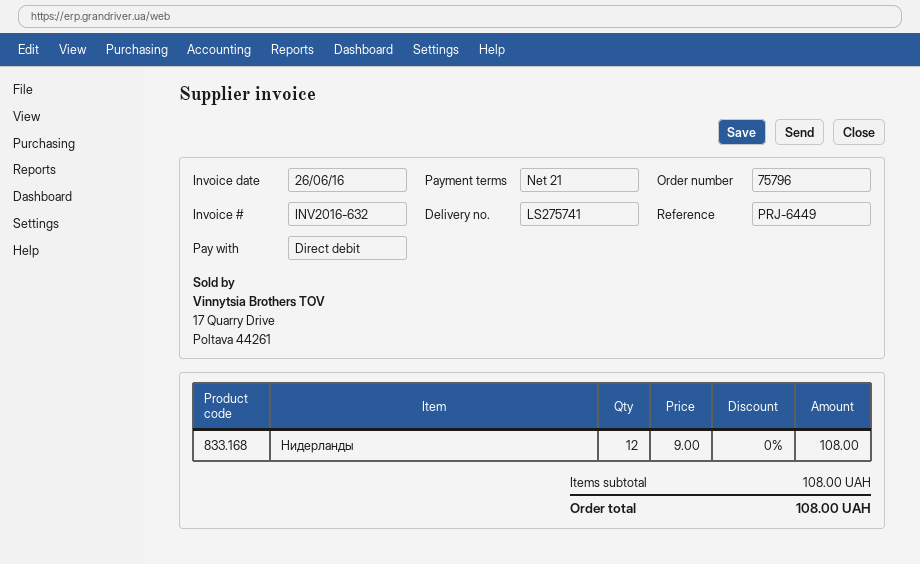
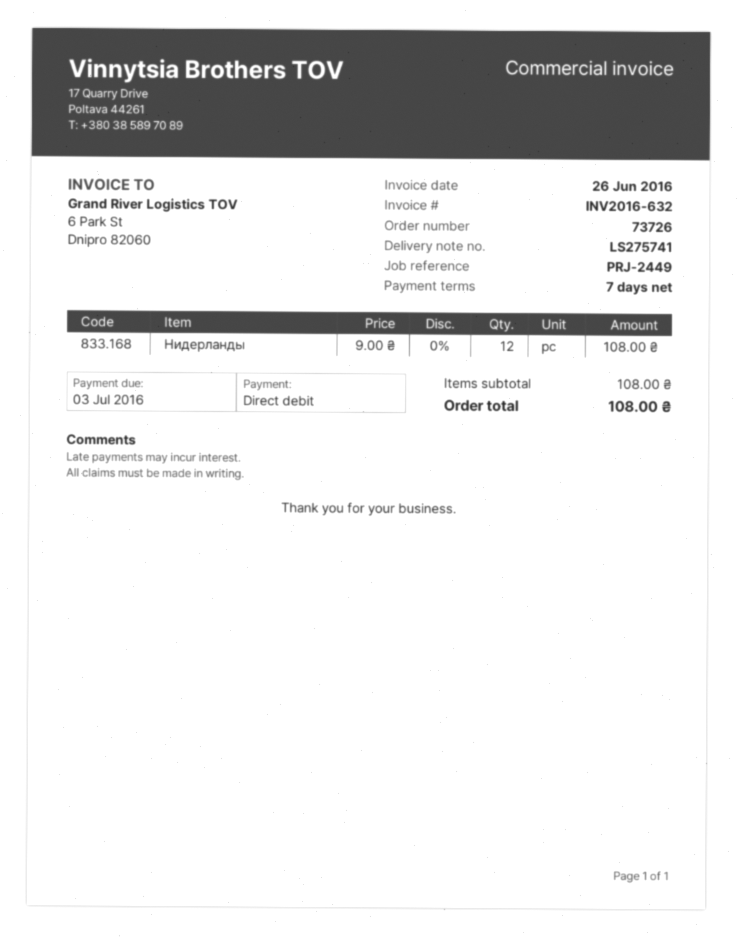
order number: 75796 -> 73726
payment terms: 21 days -> 7 days
reference: PRJ-6449 -> PRJ-2449

